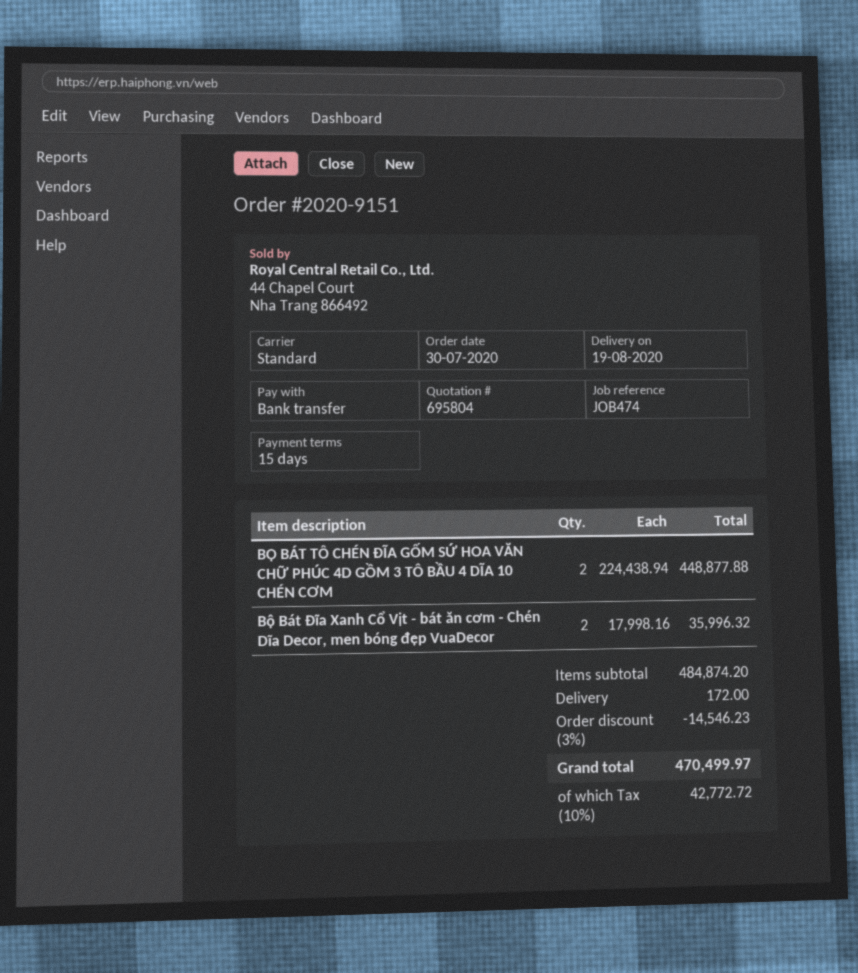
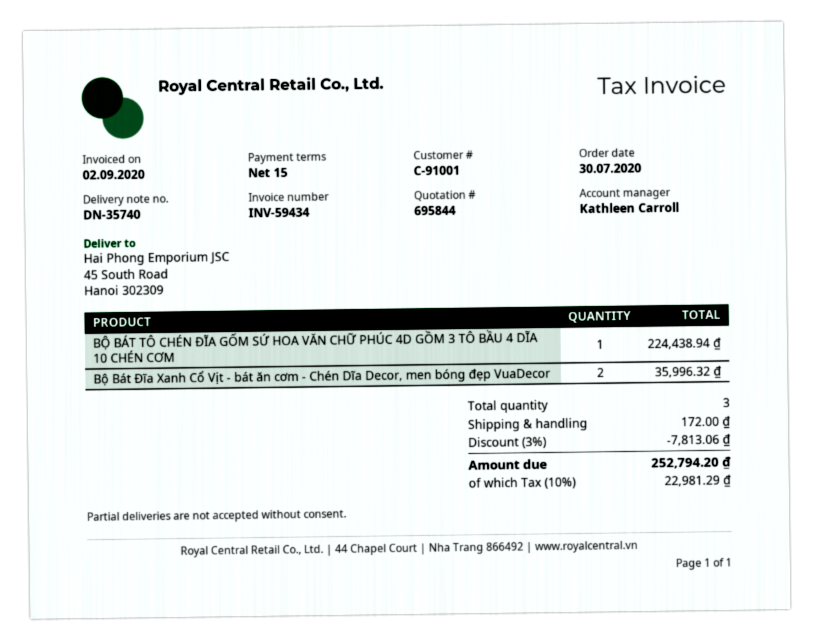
quote number: 695804 -> 695844
BỘ BÁT TÔ CHÉN ĐĨA GỐM SỨ HOA VĂN CHỮ PHÚC 4D GỒM 3 TÔ BẦU 4 DĨA 10 CHÉN CƠM: 2 for 448877.88 -> 1 for 224438.94
discount: 3% = 14546.23 -> 3% = 7813.06
tax: 10% = 42772.72 -> 10% = 22981.29
total: 470499.97 -> 252794.20

